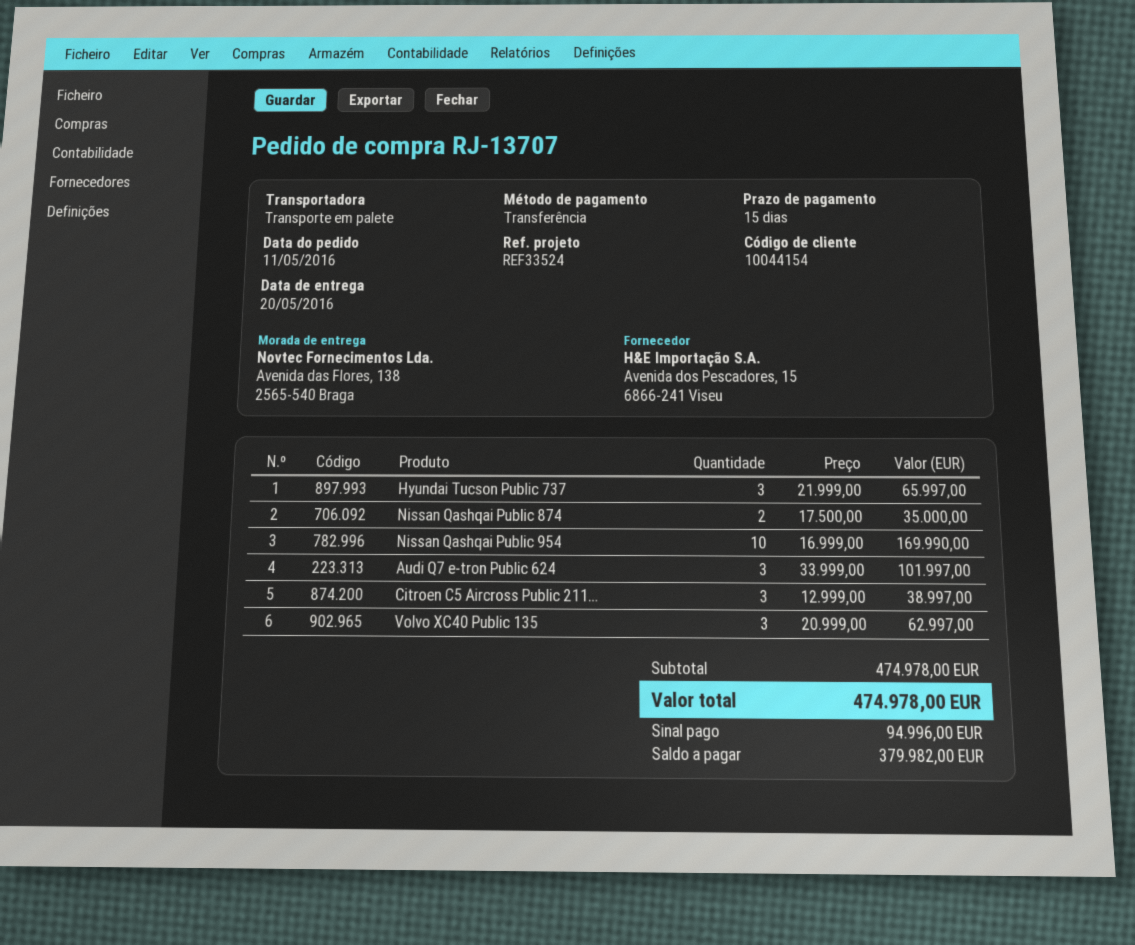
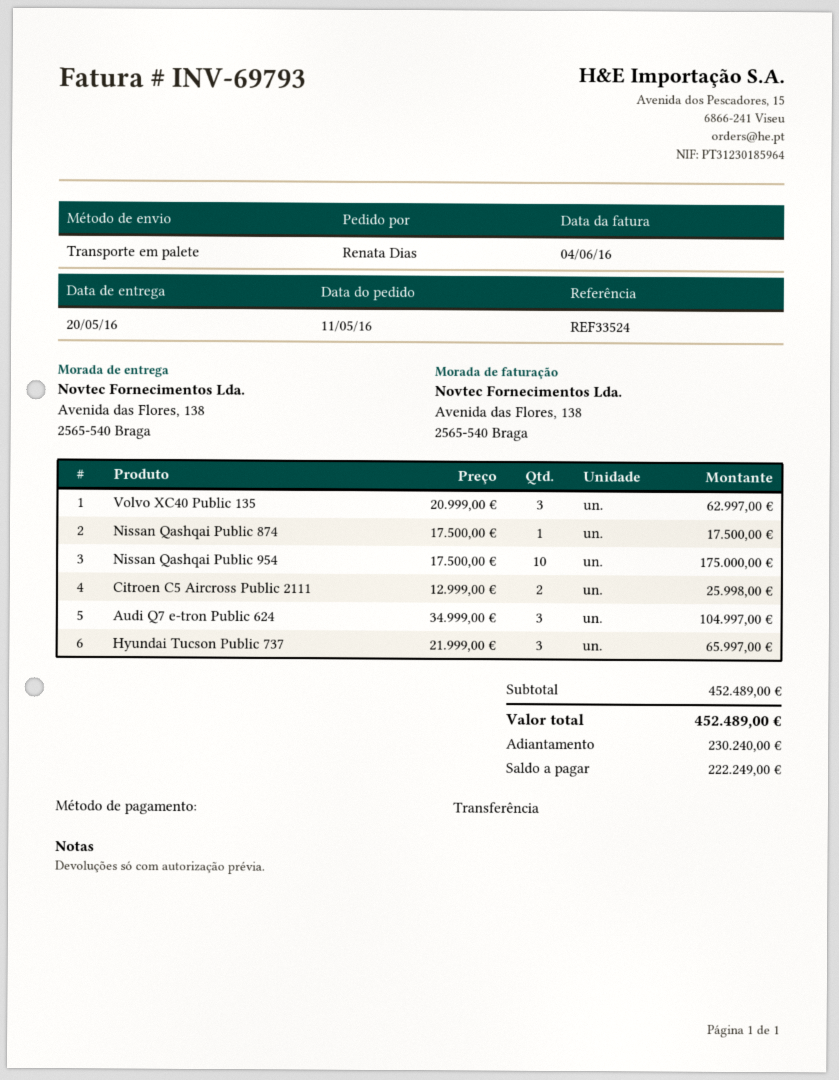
Nissan Qashqai Public 874: 2 x 17500.00 = 35000.00 -> 1 x 17500.00 = 17500.00
Nissan Qashqai Public 954: 10 x 16999.00 = 169990.00 -> 10 x 17500.00 = 175000.00
Audi Q7 e-tron Public 624: 3 x 33999.00 = 101997.00 -> 3 x 34999.00 = 104997.00
Citroen C5 Aircross Public 211...: 3 x 12999.00 = 38997.00 -> 2 x 12999.00 = 25998.00
subtotal: 474978.00 -> 452489.00
total: 474978.00 -> 452489.00
deposit: 94996.00 -> 230240.00
balance: 379982.00 -> 222249.00

